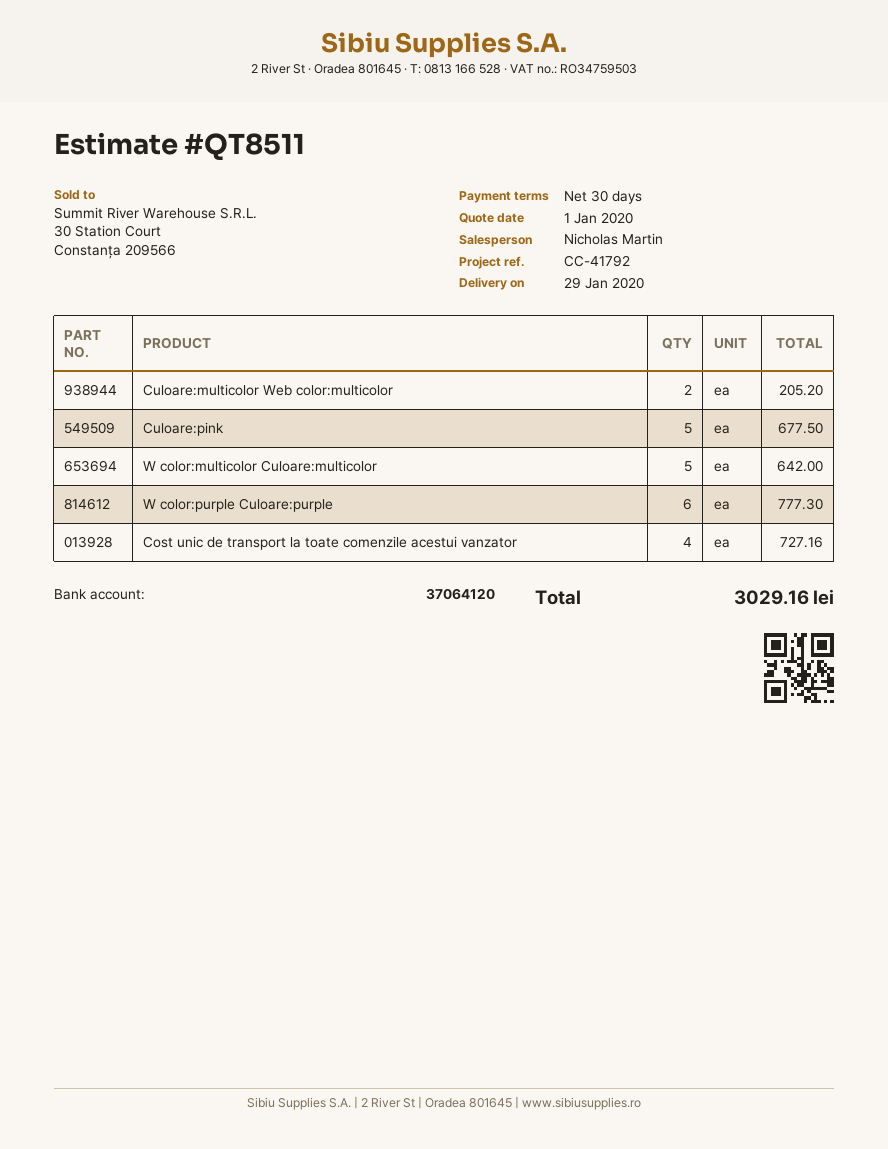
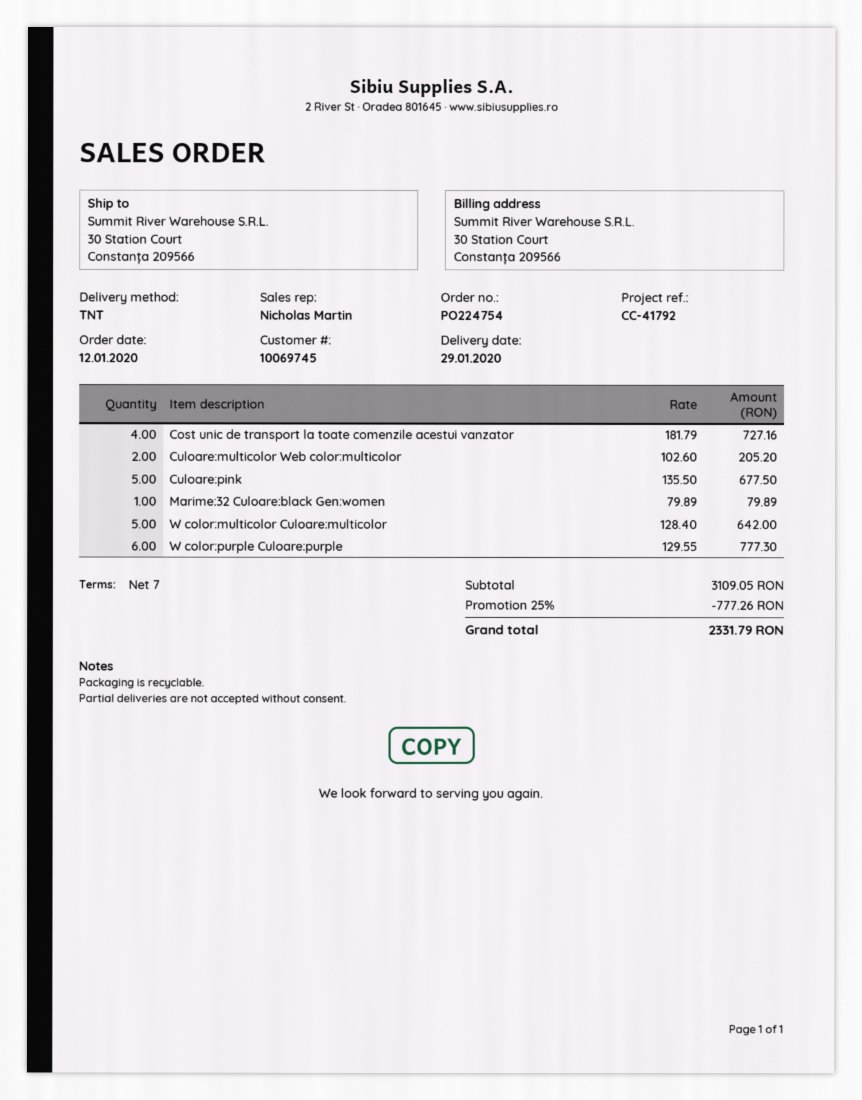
payment terms: 30 days -> 7 days
Marime:32 Culoare:black Gen:women: none -> 1 for 79.89
discount: none -> 25% = 777.26
total: 3029.16 -> 2331.79

